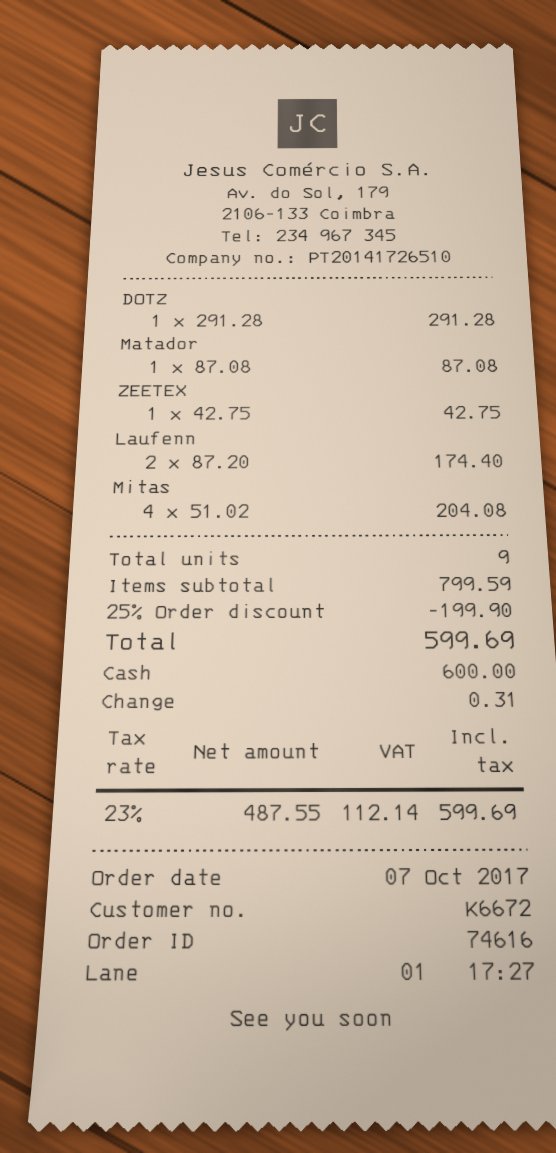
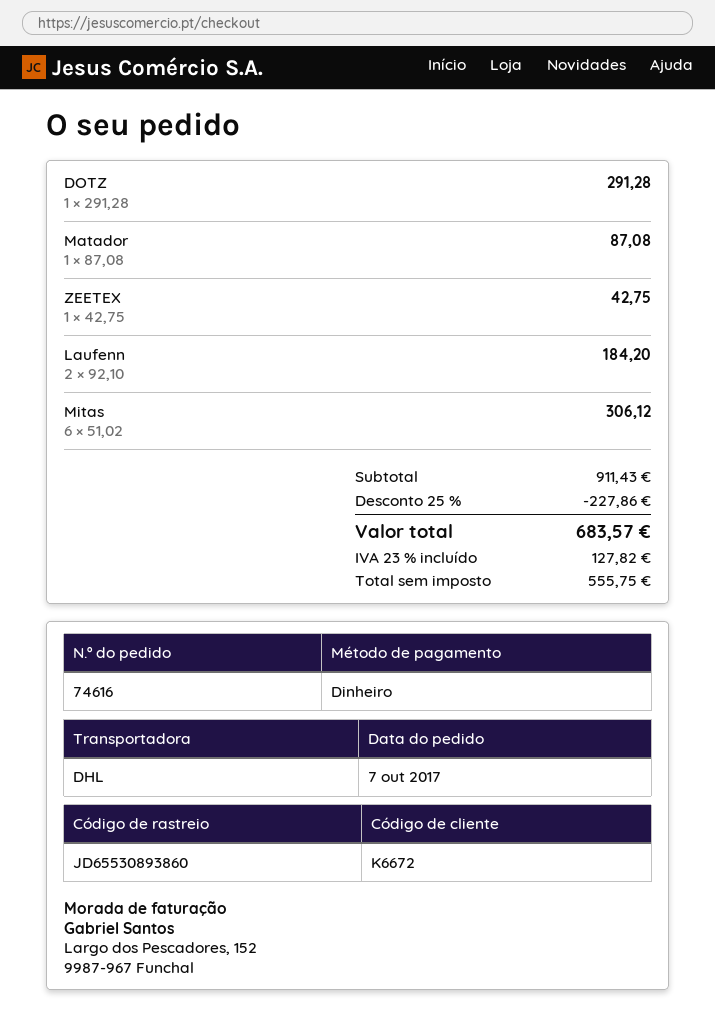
Laufenn: 2 x 87.20 = 174.40 -> 2 x 92.10 = 184.20
Mitas: 4 x 51.02 = 204.08 -> 6 x 51.02 = 306.12
subtotal: 799.59 -> 911.43
discount: 25% = 199.90 -> 25% = 227.86
net: 487.55 -> 555.75
tax: 23% = 112.14 -> 23% = 127.82
total: 599.69 -> 683.57

